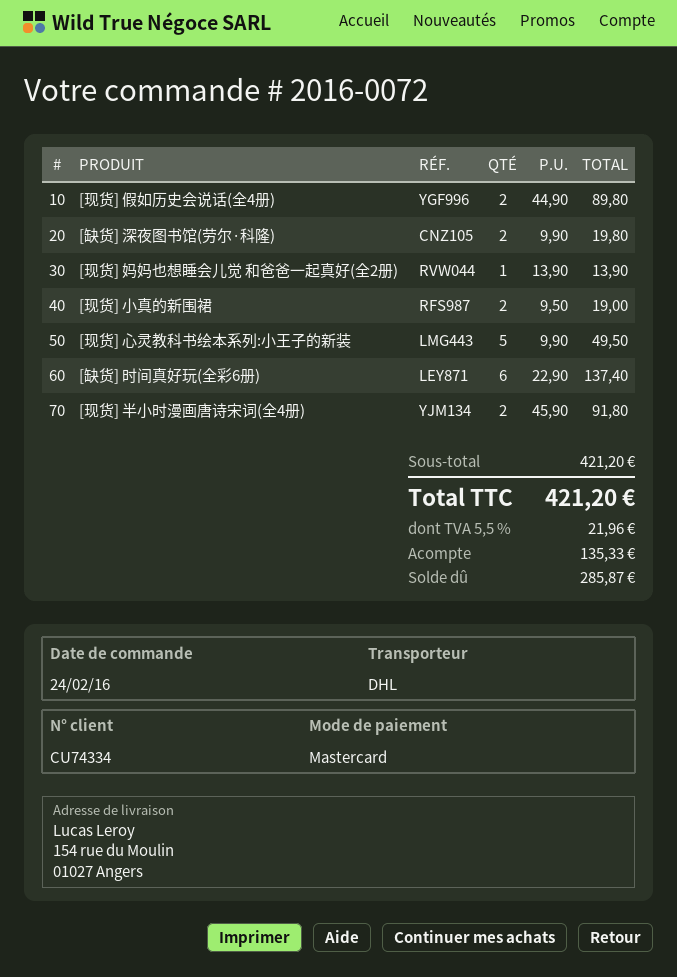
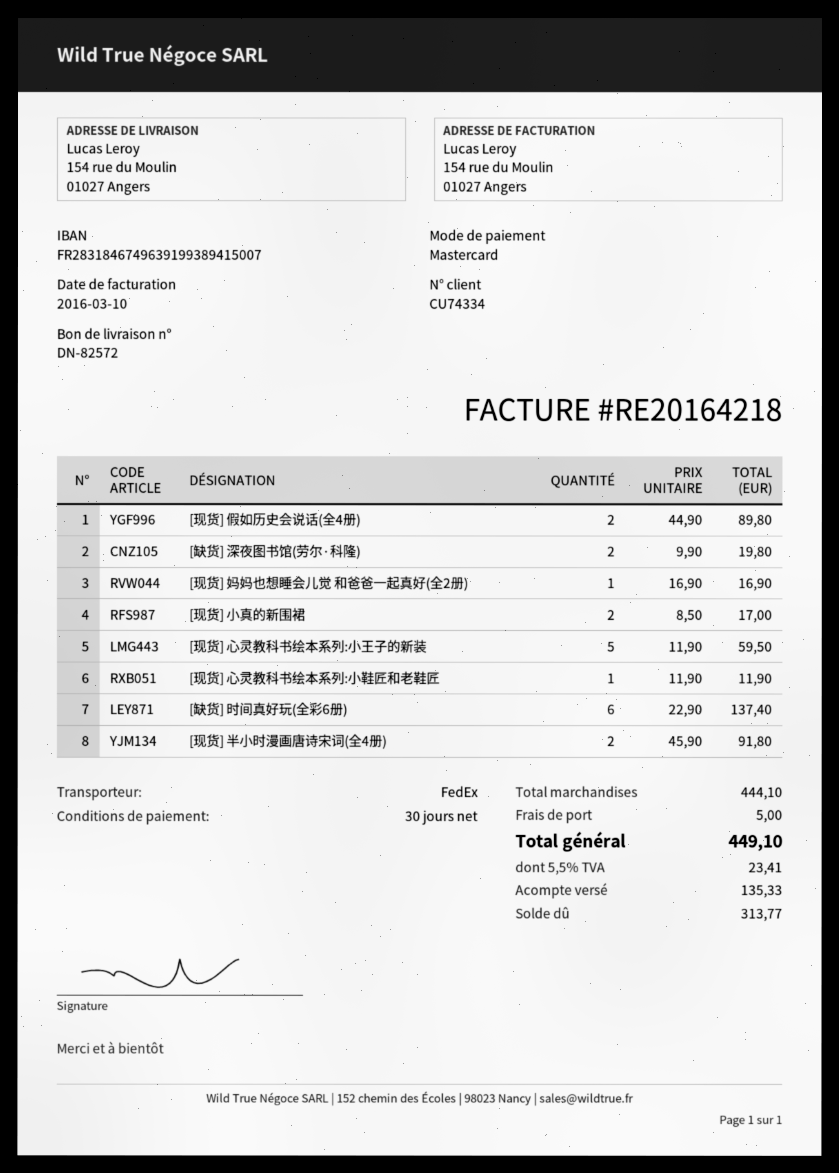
shipping method: DHL -> FedEx
[现货] 妈妈也想睡会儿觉 和爸爸一起真好(全2册): 1 x 13.90 = 13.90 -> 1 x 16.90 = 16.90
[现货] 小真的新围裙: 2 x 9.50 = 19.00 -> 2 x 8.50 = 17.00
[现货] 心灵教科书绘本系列:小王子的新装: 5 x 9.90 = 49.50 -> 5 x 11.90 = 59.50
[现货] 心灵教科书绘本系列:小鞋匠和老鞋匠: none -> 1 x 11.90 = 11.90
subtotal: 421.20 -> 444.10
shipping: none -> 5.00
tax: 5.5% = 21.96 -> 5.5% = 23.41
total: 421.20 -> 449.10
balance: 285.87 -> 313.77

